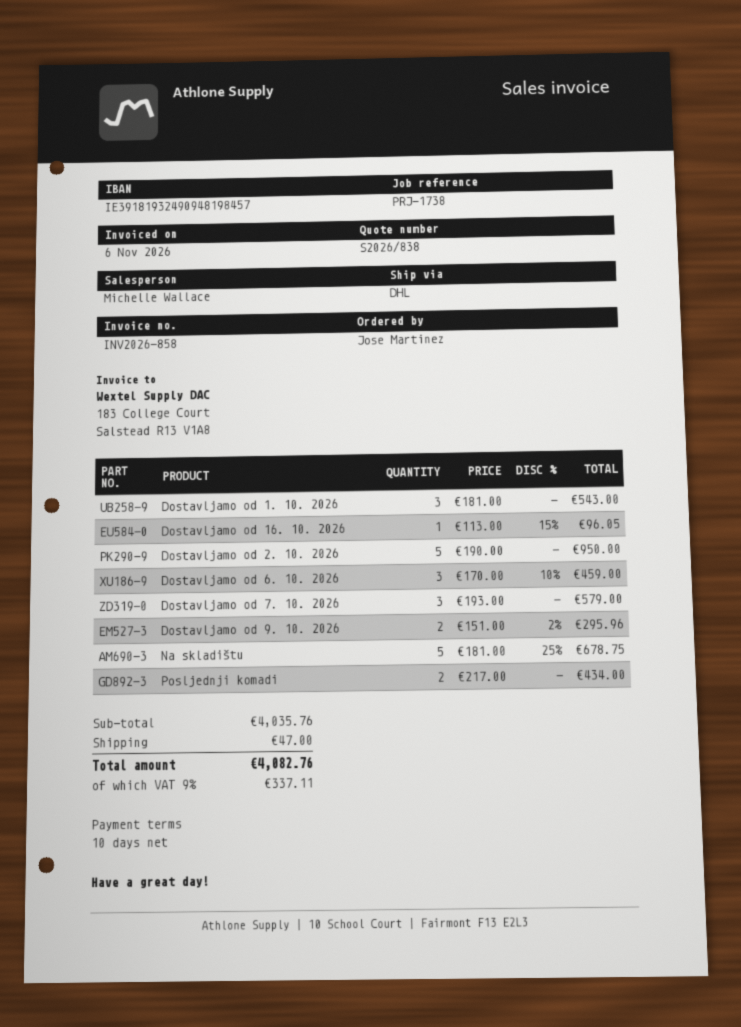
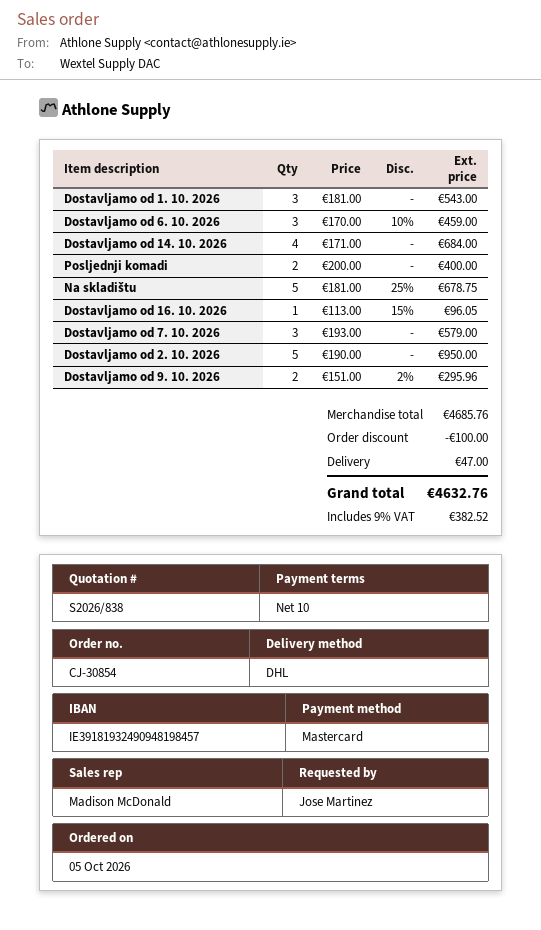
sales rep: Michelle Wallace -> Madison McDonald
Posljednji komadi: 2 x 217.00 = 434.00 -> 2 x 200.00 = 400.00
Dostavljamo od 14. 10. 2026: none -> 4 x 171.00 = 684.00
subtotal: 4035.76 -> 4685.76
discount: none -> 100.00
tax: 9% = 337.11 -> 9% = 382.52
total: 4082.76 -> 4632.76

